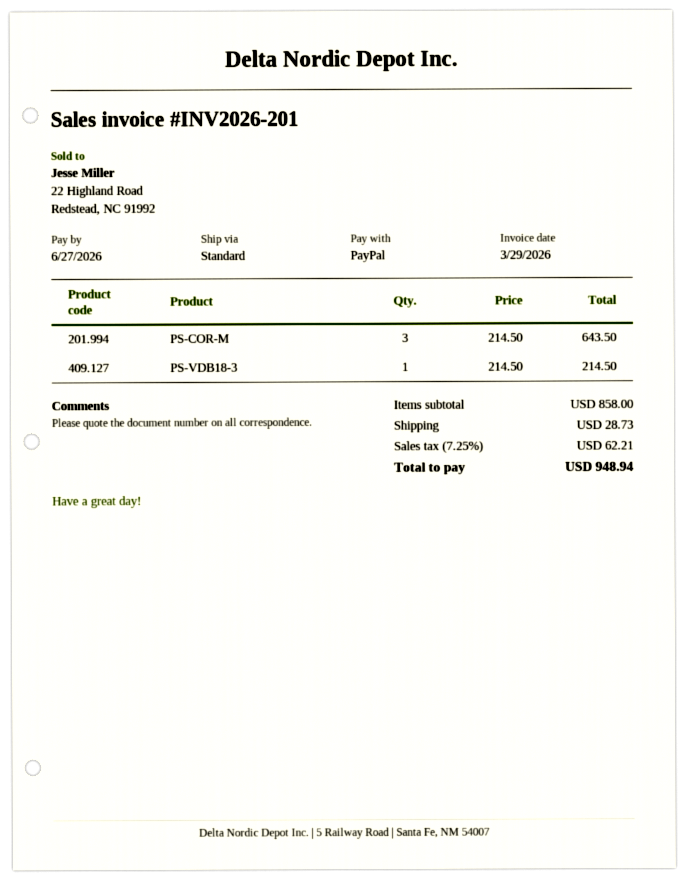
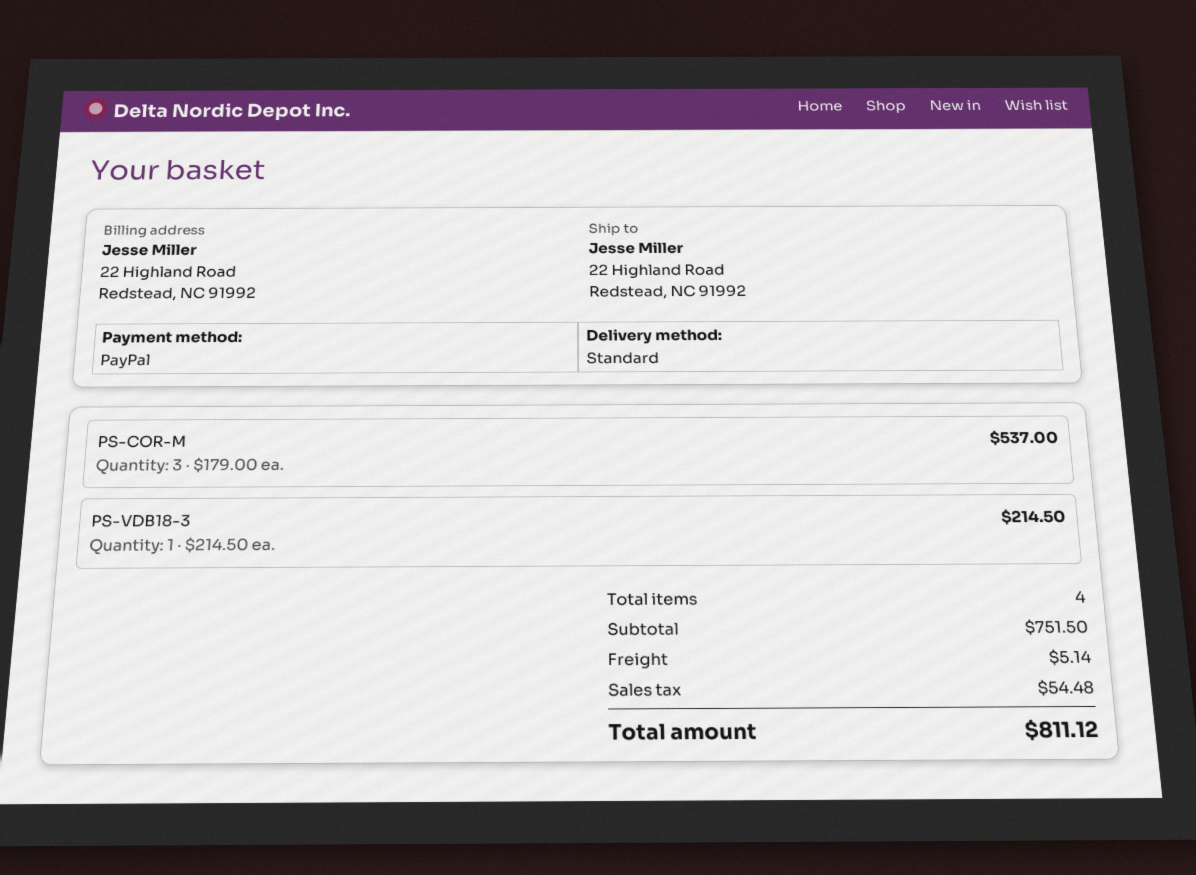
PS-COR-M: 3 x 214.50 = 643.50 -> 3 x 179.00 = 537.00
subtotal: 858.00 -> 751.50
shipping: 28.73 -> 5.14
tax: 62.21 -> 54.48
total: 948.94 -> 811.12

